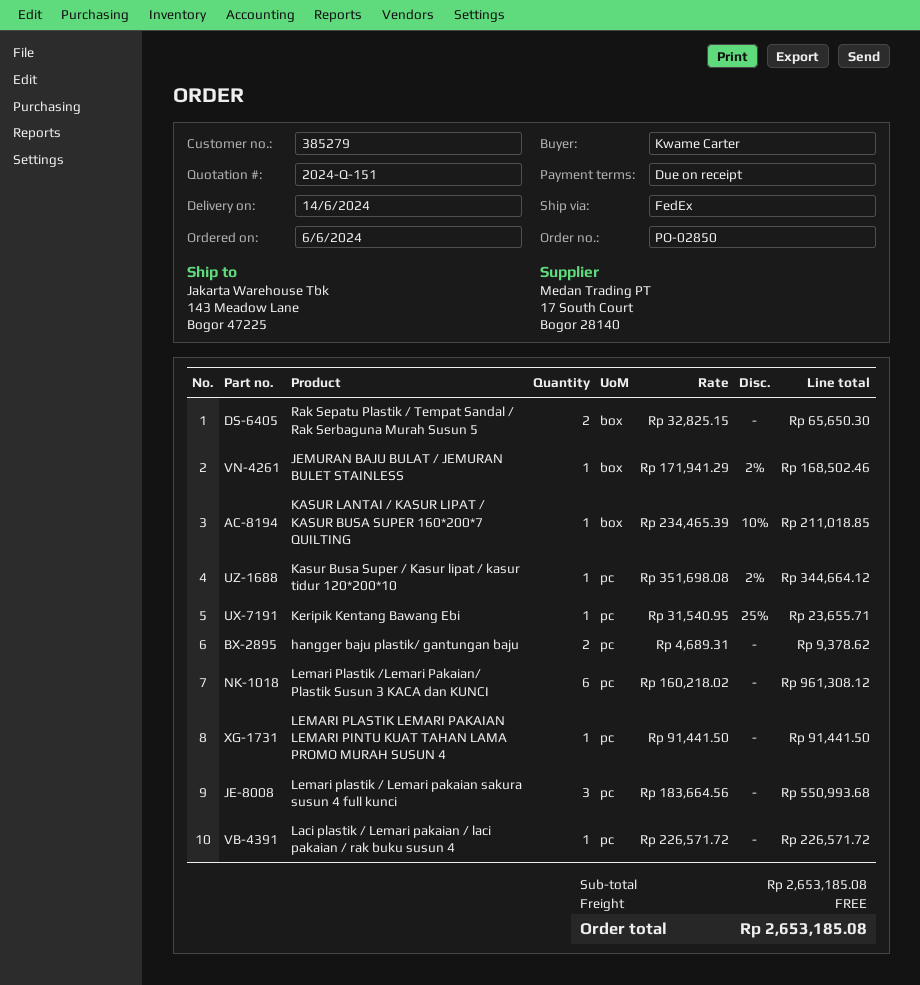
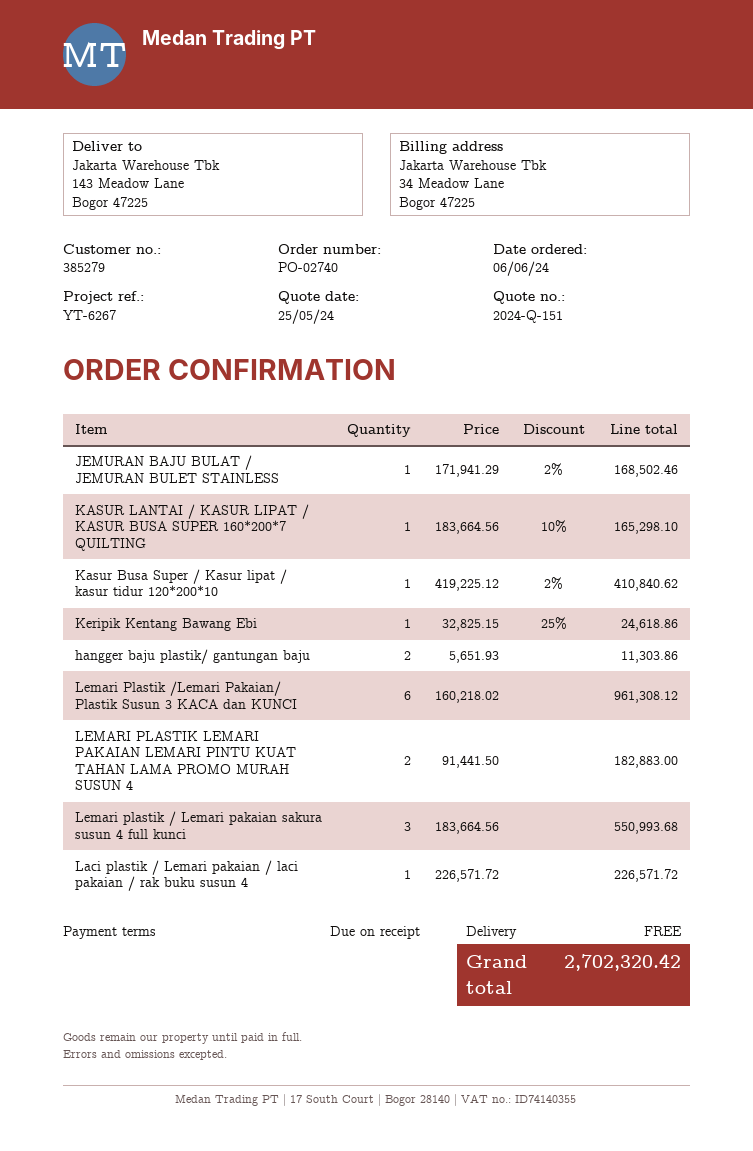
order number: PO-02850 -> PO-02740
Rak Sepatu Plastik / Tempat Sandal / Rak Serbaguna Murah Susun 5: 2 x 32825.15 = 65650.30 -> none
KASUR LANTAI / KASUR LIPAT / KASUR BUSA SUPER 160*200*7 QUILTING: 1 x 234465.39 - 10% = 211018.85 -> 1 x 183664.56 - 10% = 165298.10
Kasur Busa Super / Kasur lipat / kasur tidur 120*200*10: 1 x 351698.08 - 2% = 344664.12 -> 1 x 419225.12 - 2% = 410840.62
Keripik Kentang Bawang Ebi: 1 x 31540.95 - 25% = 23655.71 -> 1 x 32825.15 - 25% = 24618.86
hangger baju plastik/ gantungan baju: 2 x 4689.31 = 9378.62 -> 2 x 5651.93 = 11303.86
LEMARI PLASTIK LEMARI PAKAIAN LEMARI PINTU KUAT TAHAN LAMA PROMO MURAH SUSUN 4: 1 x 91441.50 = 91441.50 -> 2 x 91441.50 = 182883.00
total: 2653185.08 -> 2702320.42

